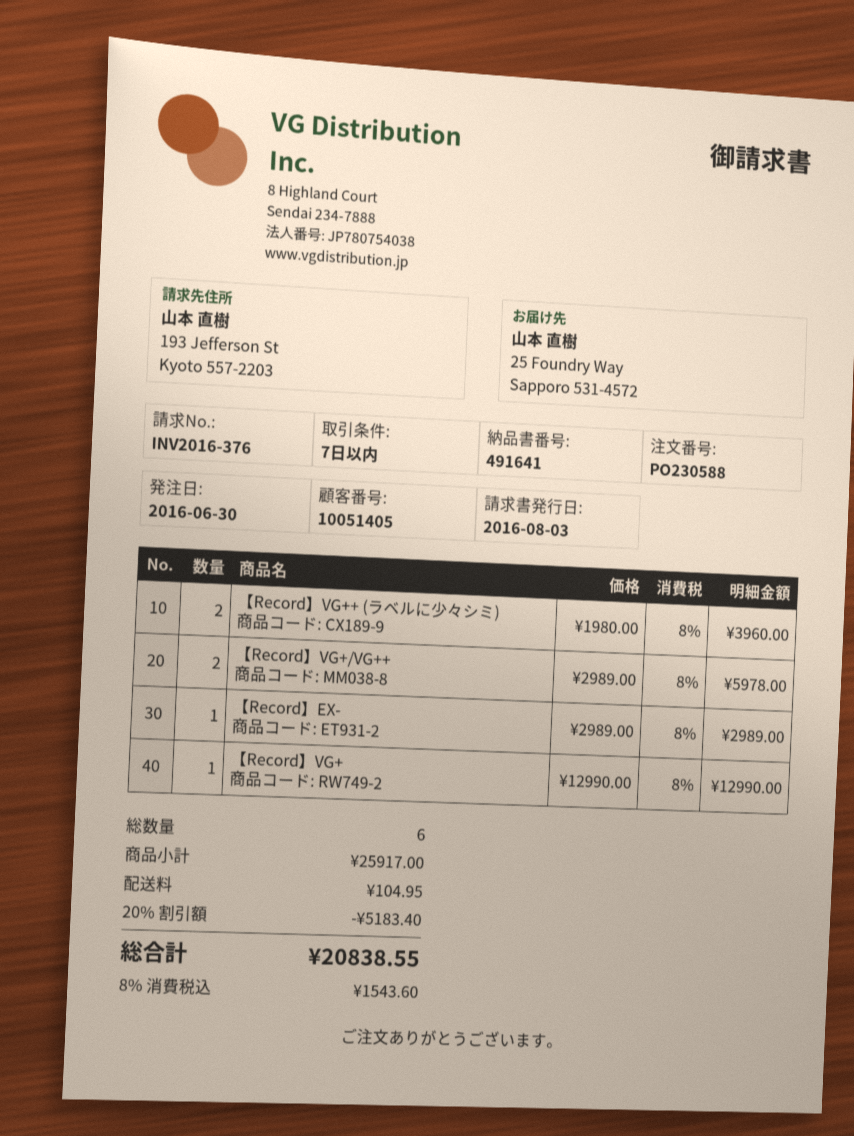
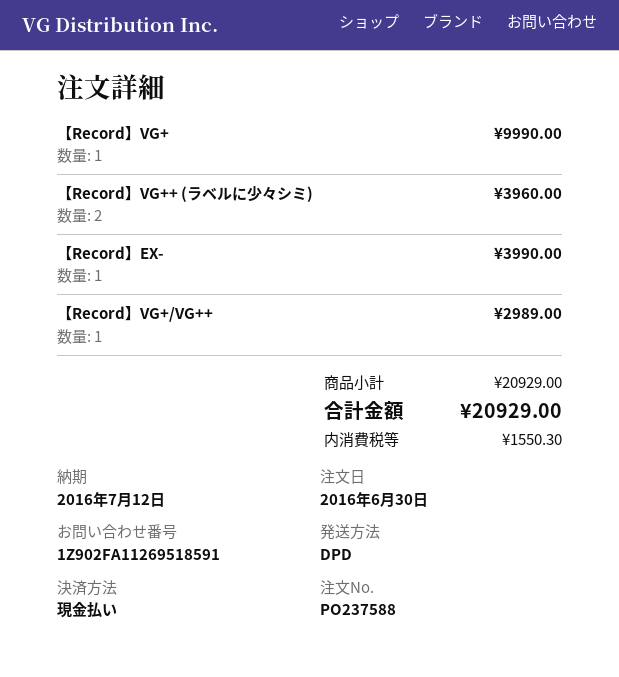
order number: PO230588 -> PO237588
【Record】VG+/VG++: 2 for 5978.00 -> 1 for 2989.00
【Record】EX-: 1 for 2989.00 -> 1 for 3990.00
【Record】VG+: 1 for 12990.00 -> 1 for 9990.00
subtotal: 25917.00 -> 20929.00
discount: 20% = 5183.40 -> none
shipping: 104.95 -> none
tax: 1543.60 -> 1550.30
total: 20838.55 -> 20929.00

